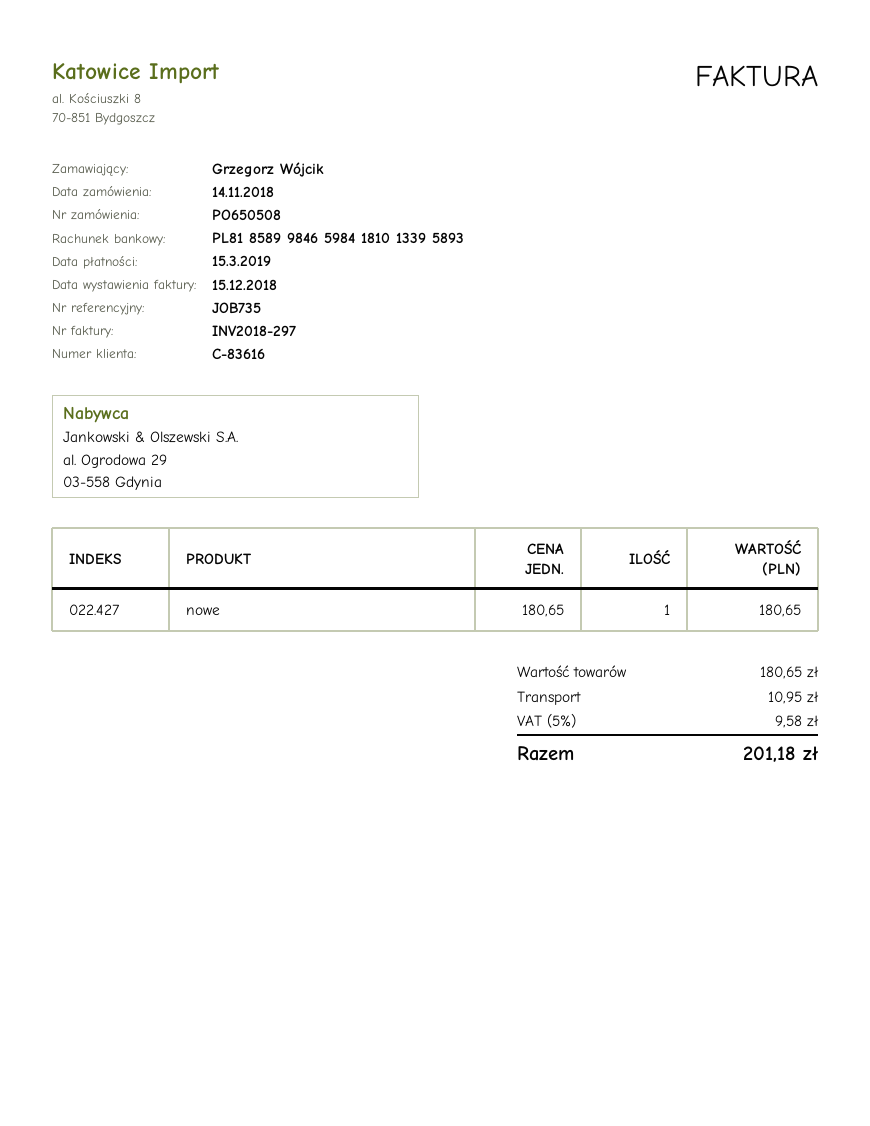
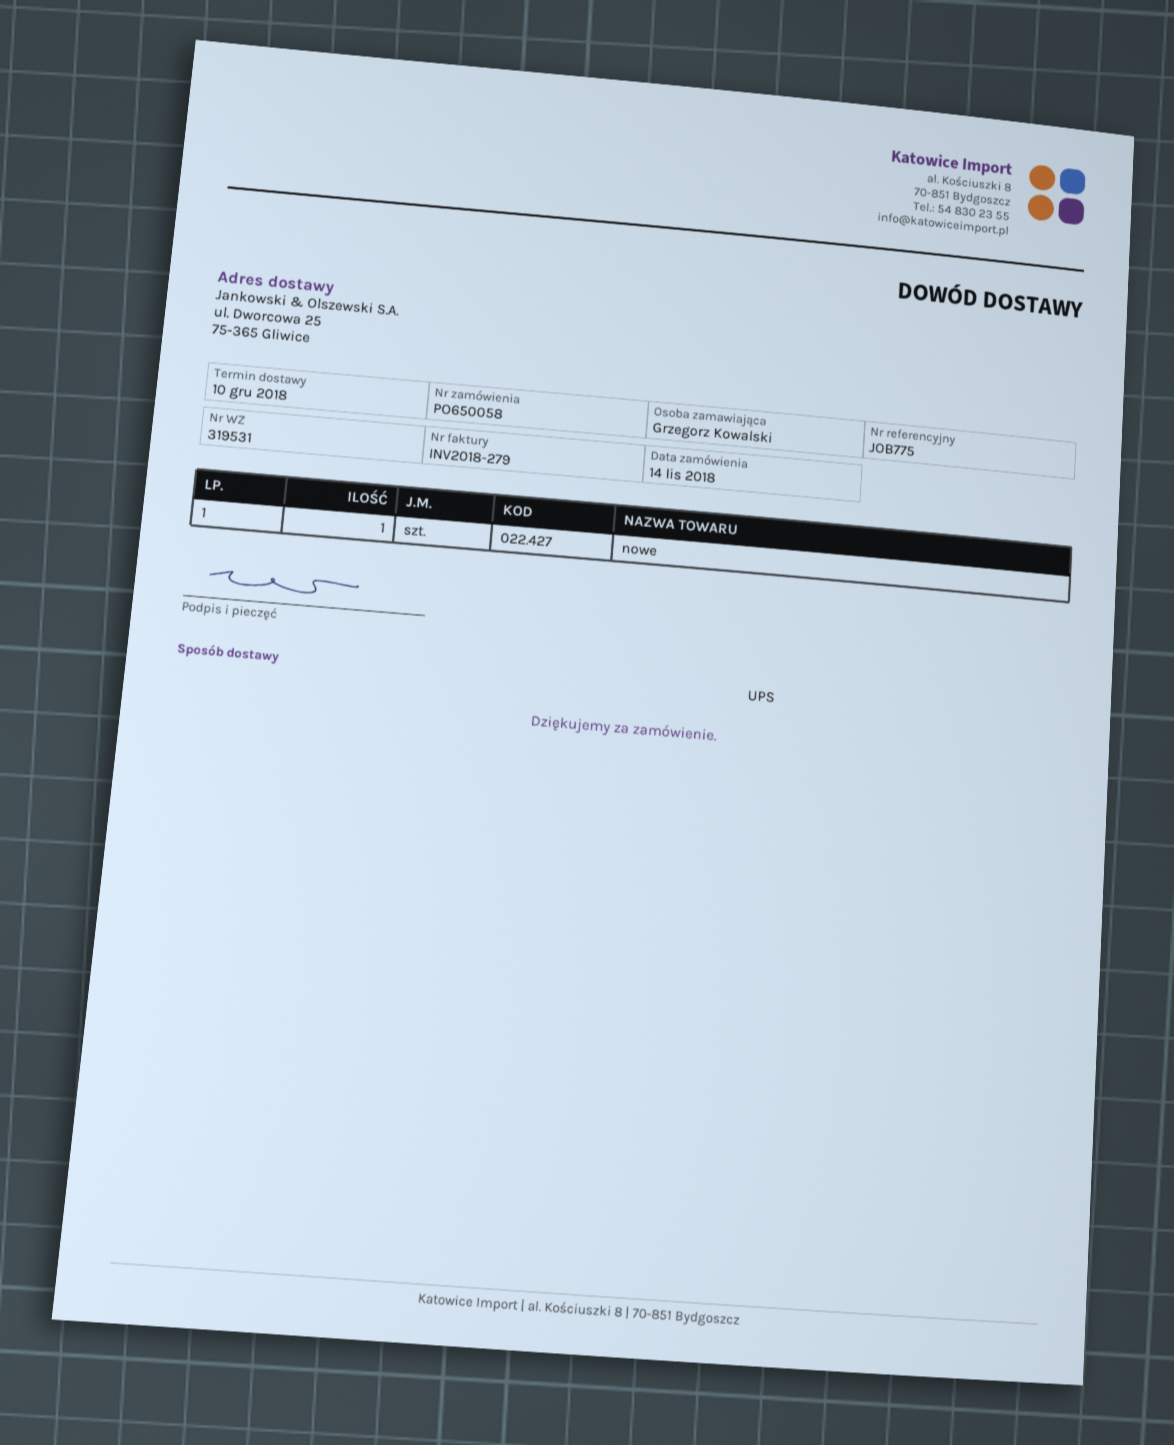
order number: PO650508 -> PO650058
invoice number: INV2018-297 -> INV2018-279
reference: JOB735 -> JOB775
ordered by: Grzegorz Wójcik -> Grzegorz Kowalski

